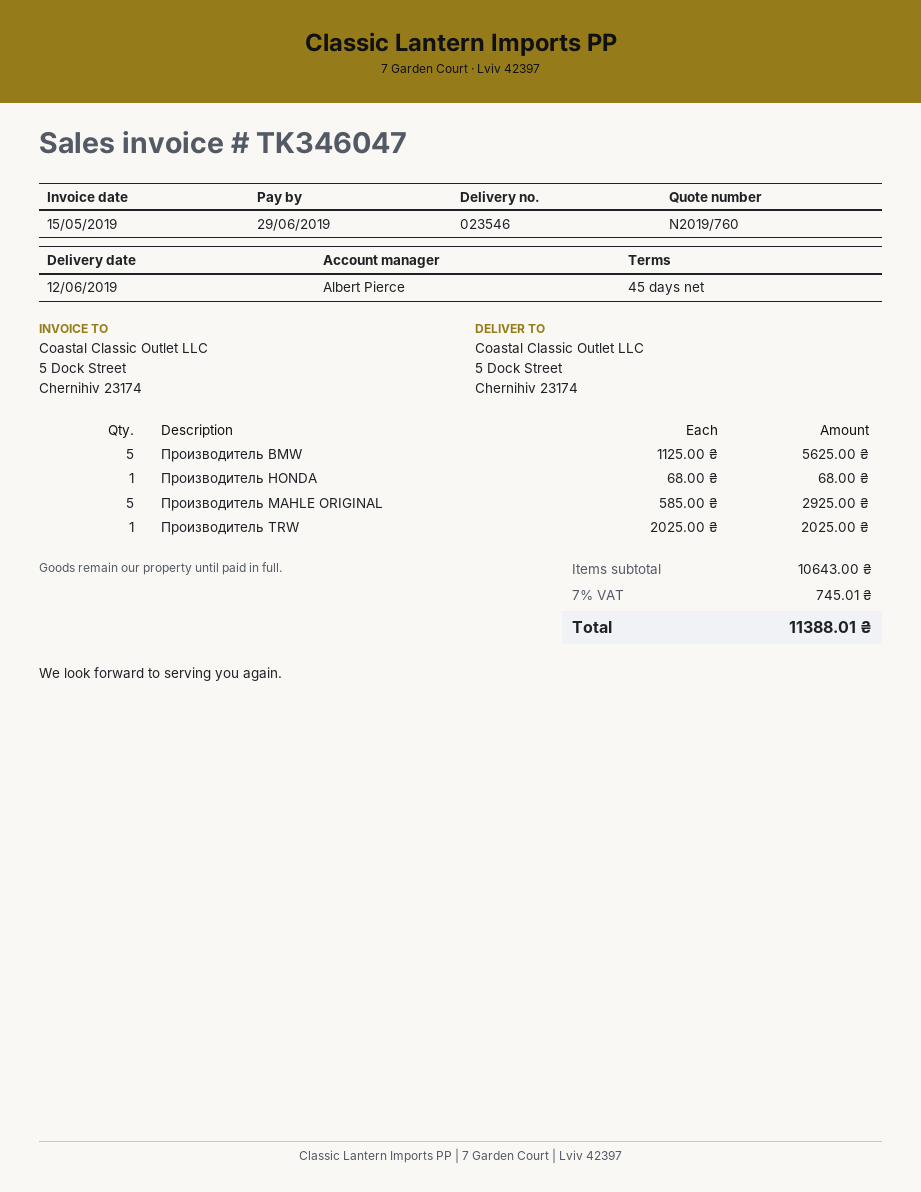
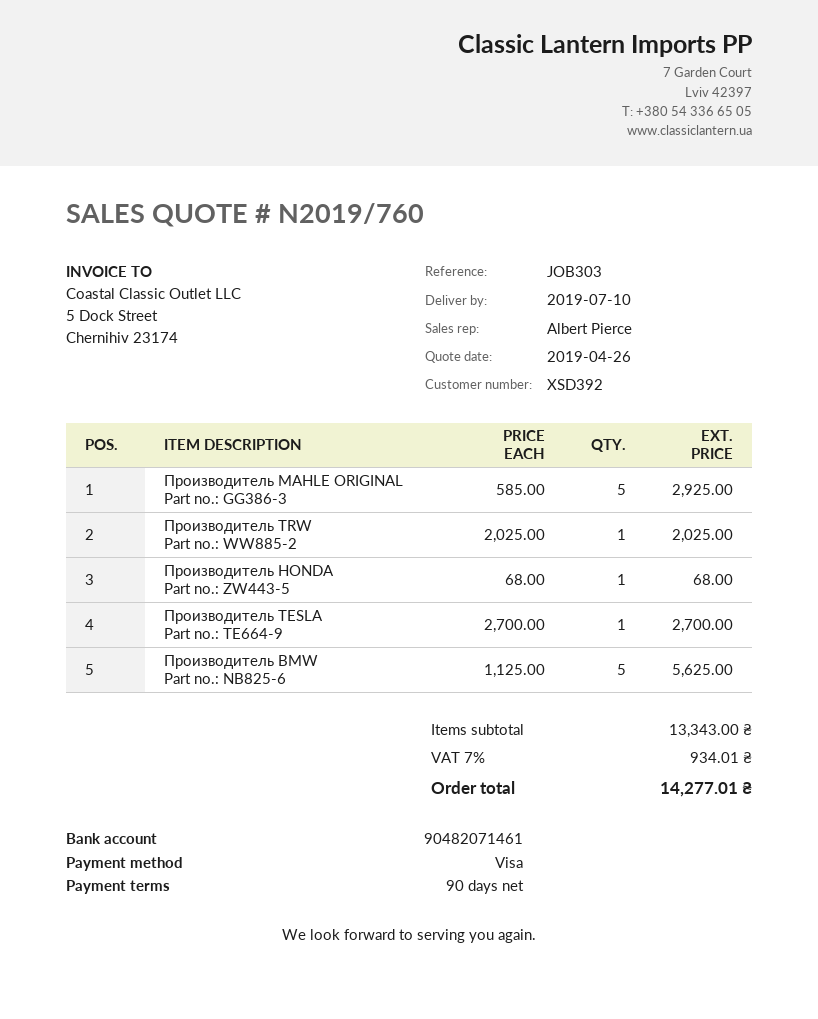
delivery date: 2019-06-12 -> 2019-07-10
payment terms: 45 days -> 90 days
Производитель TESLA: none -> 1 x 2700.00 = 2700.00
subtotal: 10643.00 -> 13343.00
tax: 7% = 745.01 -> 7% = 934.01
total: 11388.01 -> 14277.01

